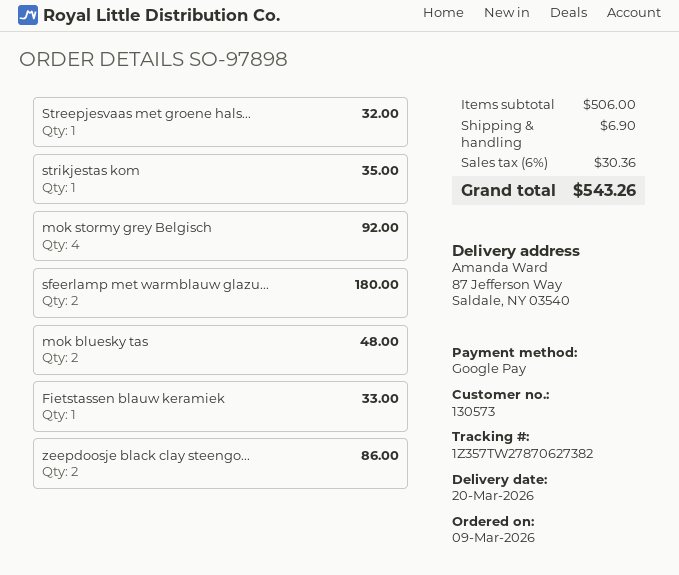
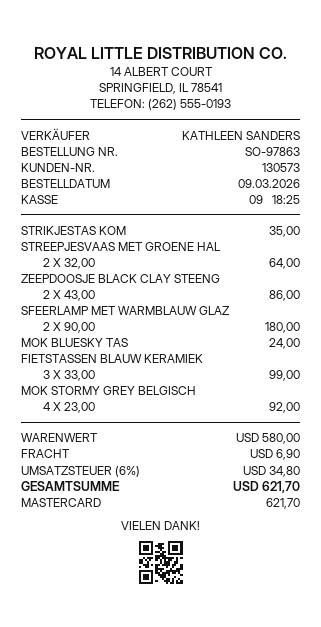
order number: SO-97898 -> SO-97863
payment method: Google Pay -> Mastercard
Streepjesvaas met groene hals...: 1 for 32.00 -> 2 for 64.00
mok bluesky tas: 2 for 48.00 -> 1 for 24.00
Fietstassen blauw keramiek: 1 for 33.00 -> 3 for 99.00
subtotal: 506.00 -> 580.00
tax: 6% = 30.36 -> 6% = 34.80
total: 543.26 -> 621.70

